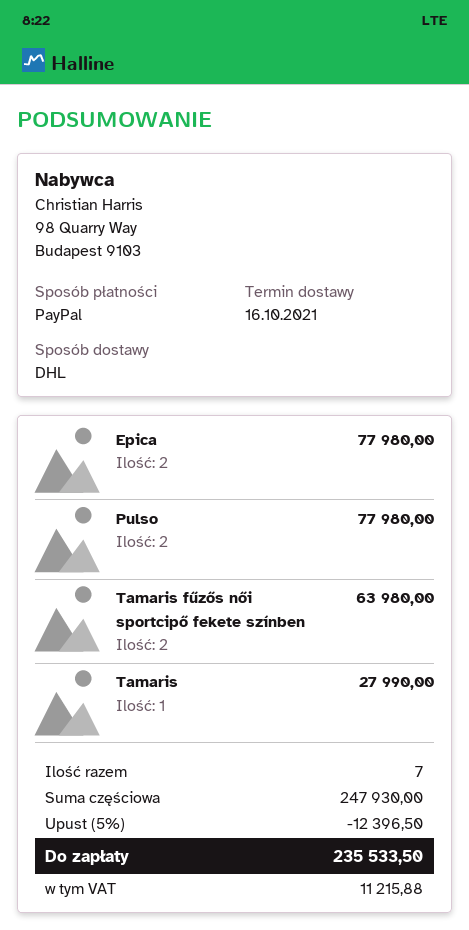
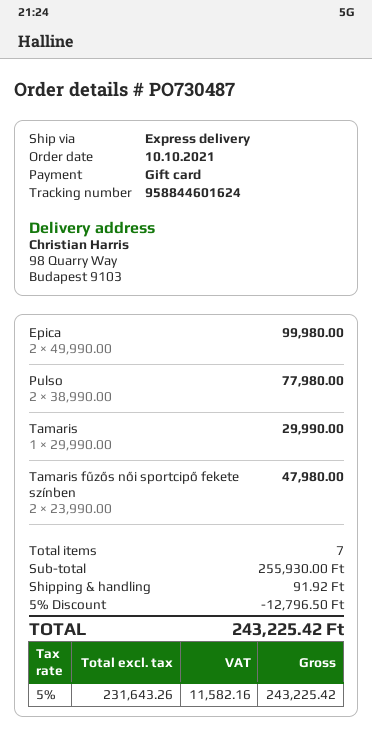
payment method: PayPal -> gift card
shipping method: DHL -> express
Epica: 2 for 77980.00 -> 2 for 99980.00
Tamaris fűzős női sportcipő fekete színben: 2 for 63980.00 -> 2 for 47980.00
Tamaris: 1 for 27990.00 -> 1 for 29990.00
subtotal: 247930.00 -> 255930.00
discount: 5% = 12396.50 -> 5% = 12796.50
shipping: none -> 91.92
tax: 11215.88 -> 11582.16
total: 235533.50 -> 243225.42

